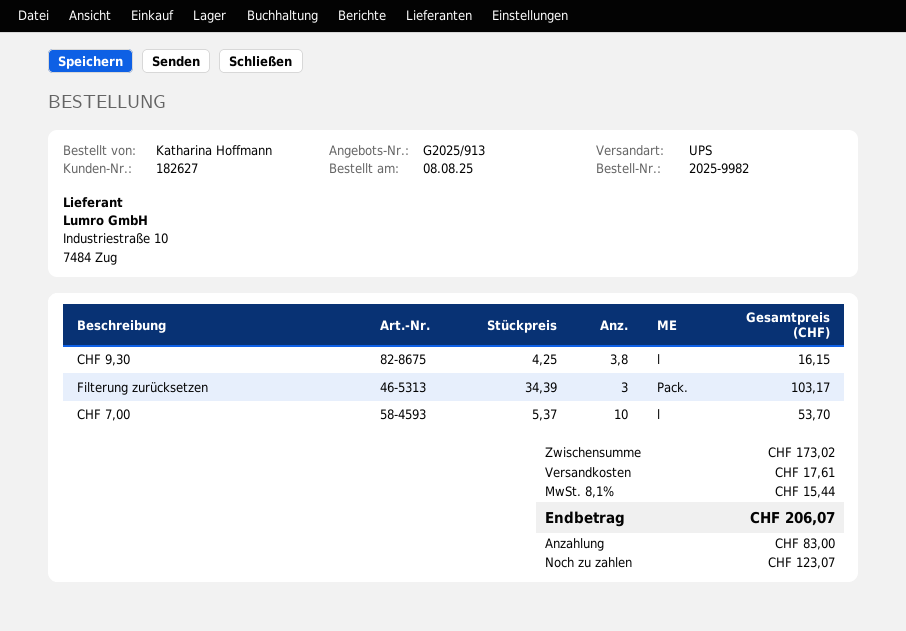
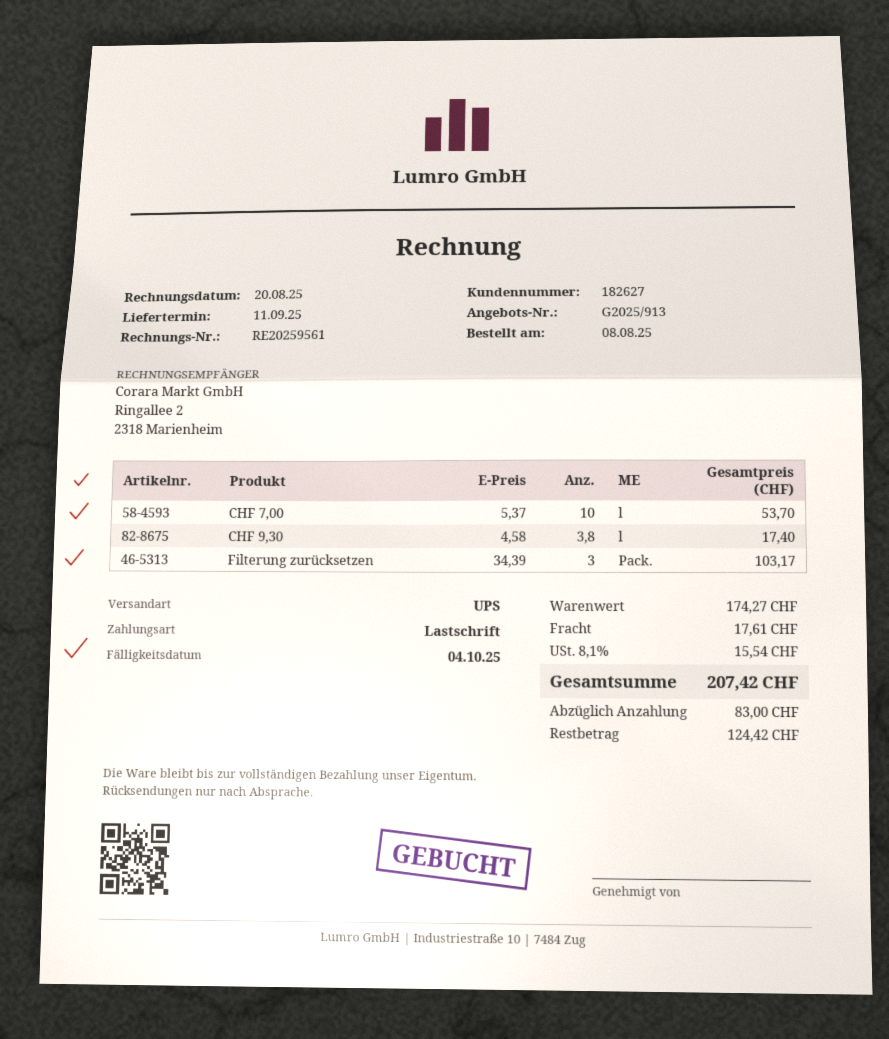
CHF 9,30: 3.8 x 4.25 = 16.15 -> 3.8 x 4.58 = 17.40
subtotal: 173.02 -> 174.27
tax: 8.1% = 15.44 -> 8.1% = 15.54
total: 206.07 -> 207.42
balance: 123.07 -> 124.42

